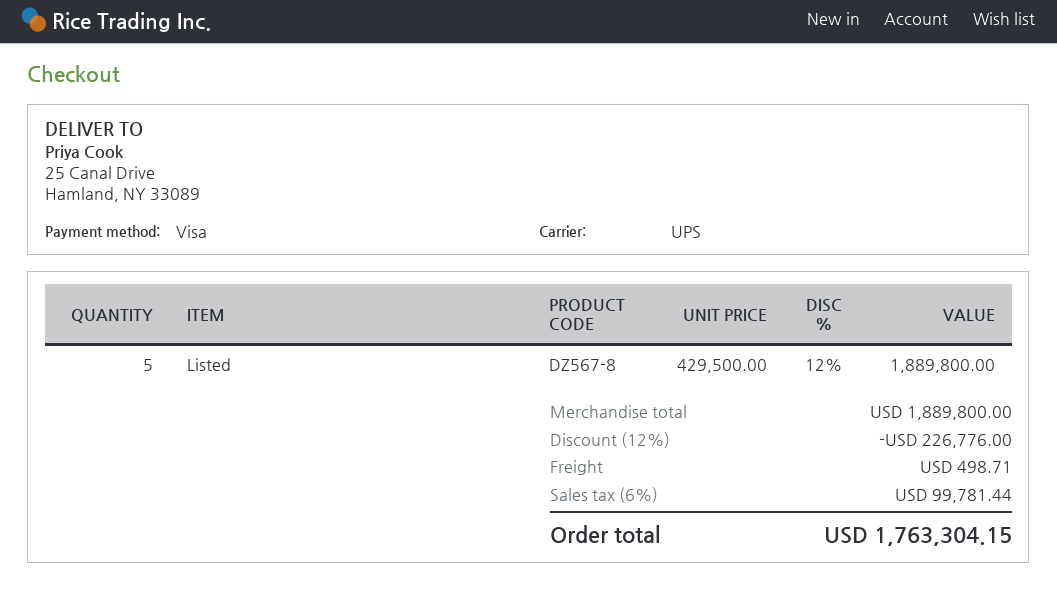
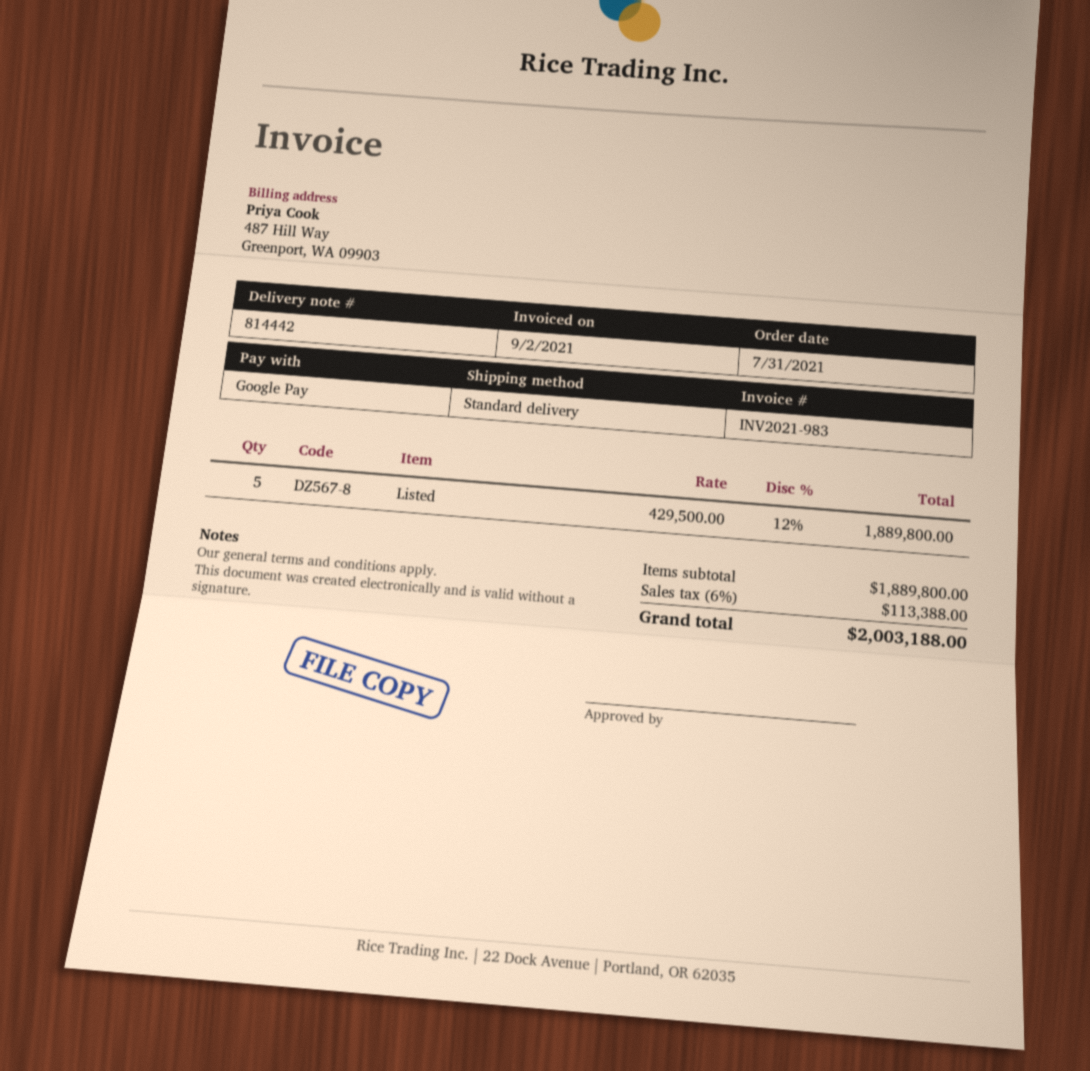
payment method: Visa -> Google Pay
shipping method: UPS -> standard
discount: 12% = 226776.00 -> none
shipping: 498.71 -> none
tax: 6% = 99781.44 -> 6% = 113388.00
total: 1763304.15 -> 2003188.00

